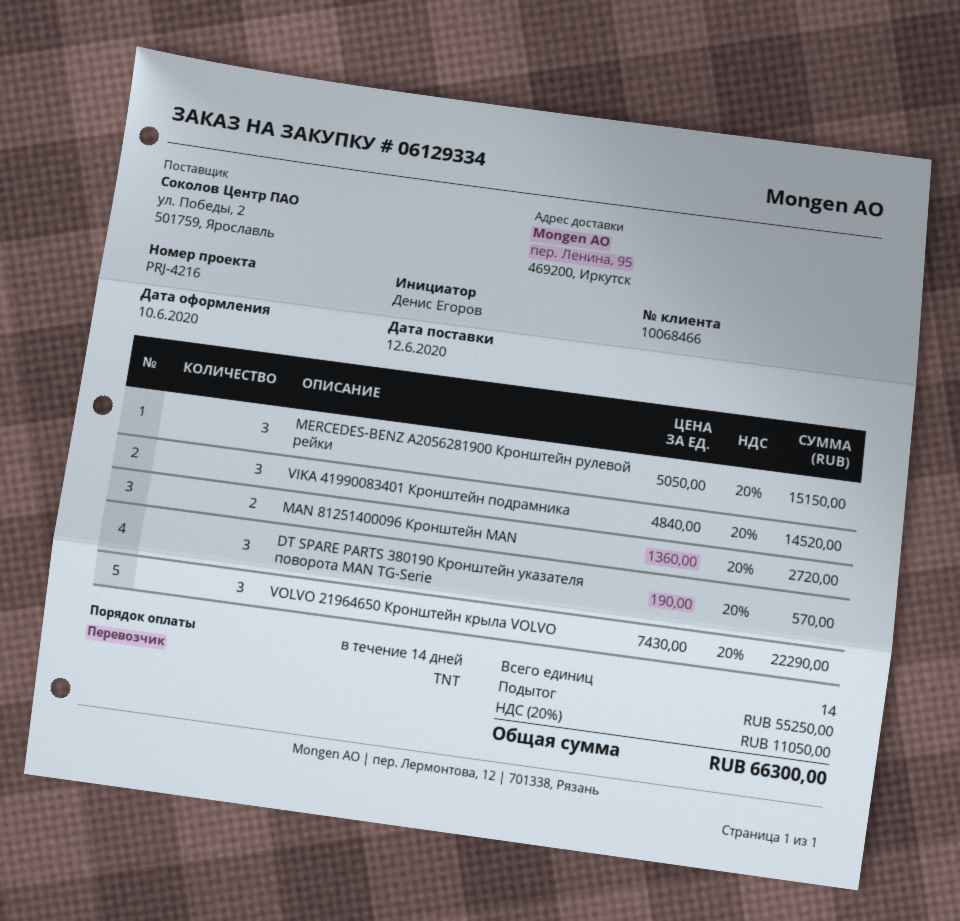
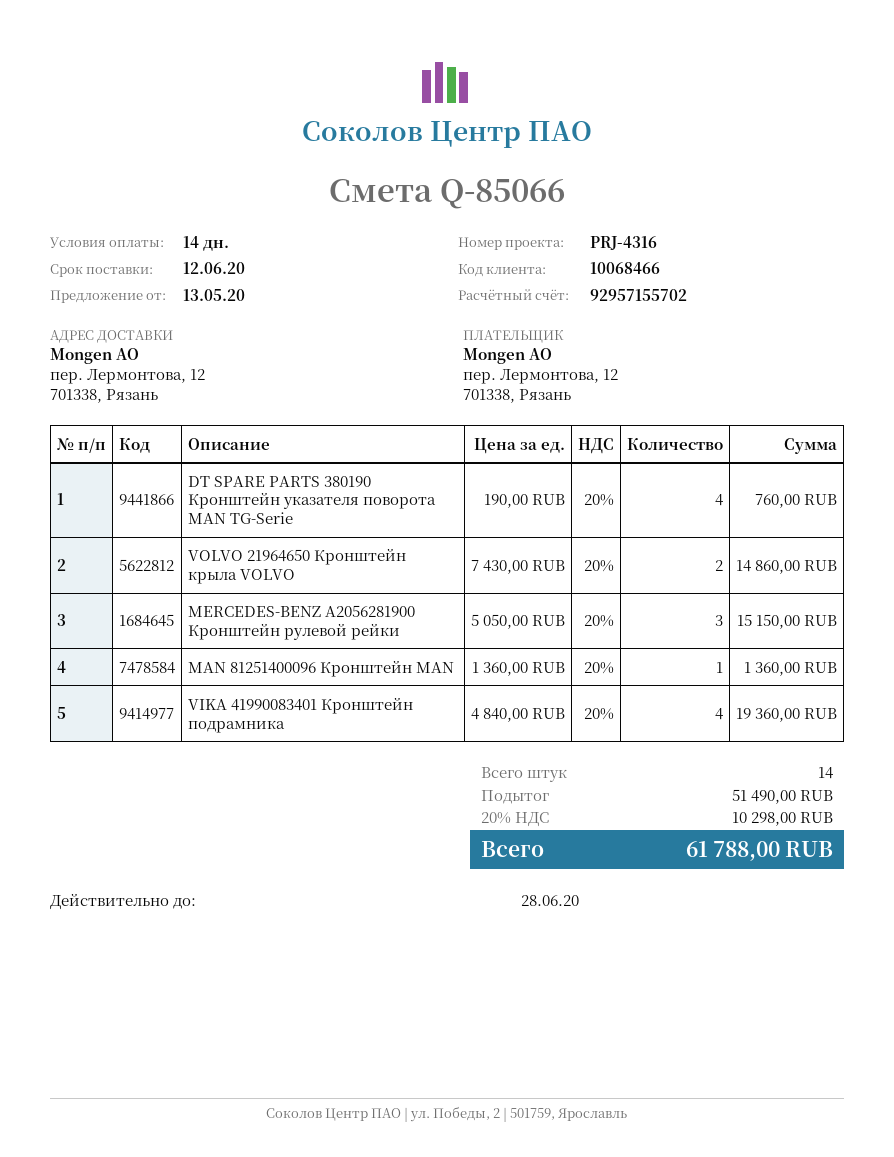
reference: PRJ-4216 -> PRJ-4316
ship to: пер. Ленина, 95, 469200, Иркутск -> пер. Лермонтова, 12, 701338, Рязань
VIKA 41990083401 Кронштейн подрамника: 3 x 4840.00 = 14520.00 -> 4 x 4840.00 = 19360.00
MAN 81251400096 Кронштейн MAN: 2 x 1360.00 = 2720.00 -> 1 x 1360.00 = 1360.00
DT SPARE PARTS 380190 Кронштейн указателя поворота MAN TG-Serie: 3 x 190.00 = 570.00 -> 4 x 190.00 = 760.00
VOLVO 21964650 Кронштейн крыла VOLVO: 3 x 7430.00 = 22290.00 -> 2 x 7430.00 = 14860.00
subtotal: 55250.00 -> 51490.00
tax: 20% = 11050.00 -> 20% = 10298.00
total: 66300.00 -> 61788.00

